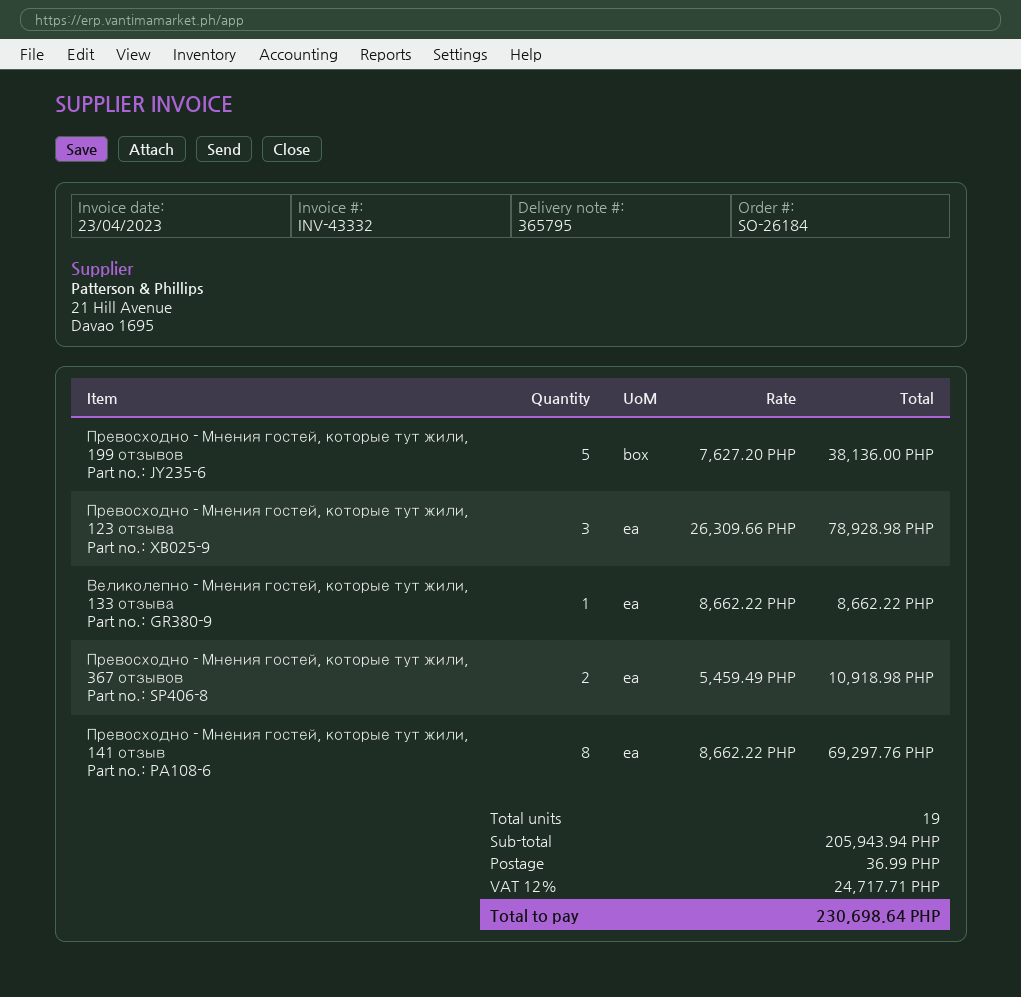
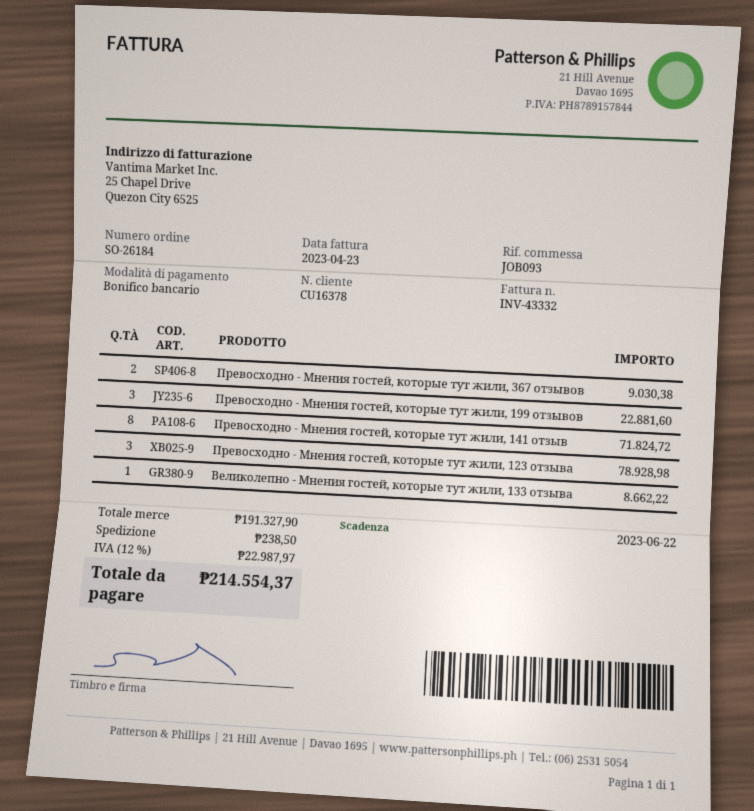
Превосходно - Мнения гостей, которые тут жили, 199 отзывов: 5 for 38136.00 -> 3 for 22881.60
Превосходно - Мнения гостей, которые тут жили, 367 отзывов: 2 for 10918.98 -> 2 for 9030.38
Превосходно - Мнения гостей, которые тут жили, 141 отзыв: 8 for 69297.76 -> 8 for 71824.72
subtotal: 205943.94 -> 191327.90
shipping: 36.99 -> 238.50
tax: 12% = 24717.71 -> 12% = 22987.97
total: 230698.64 -> 214554.37

